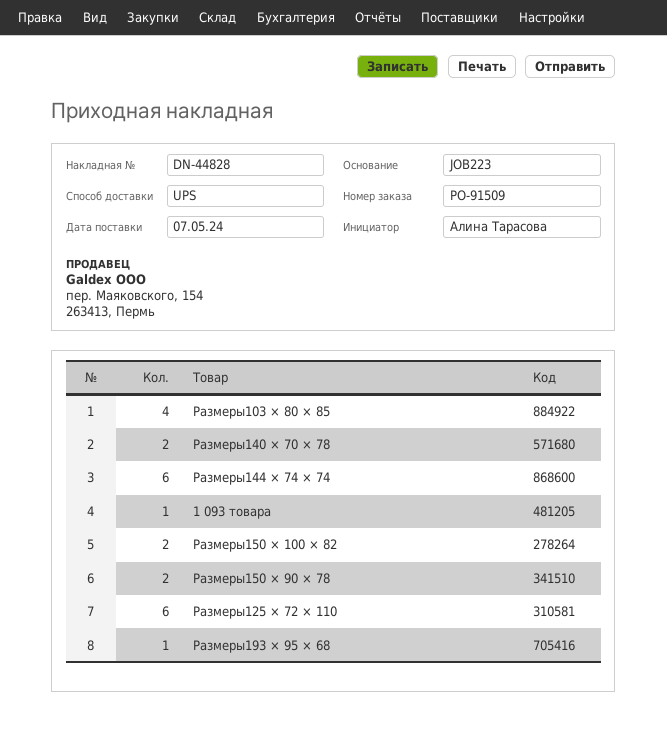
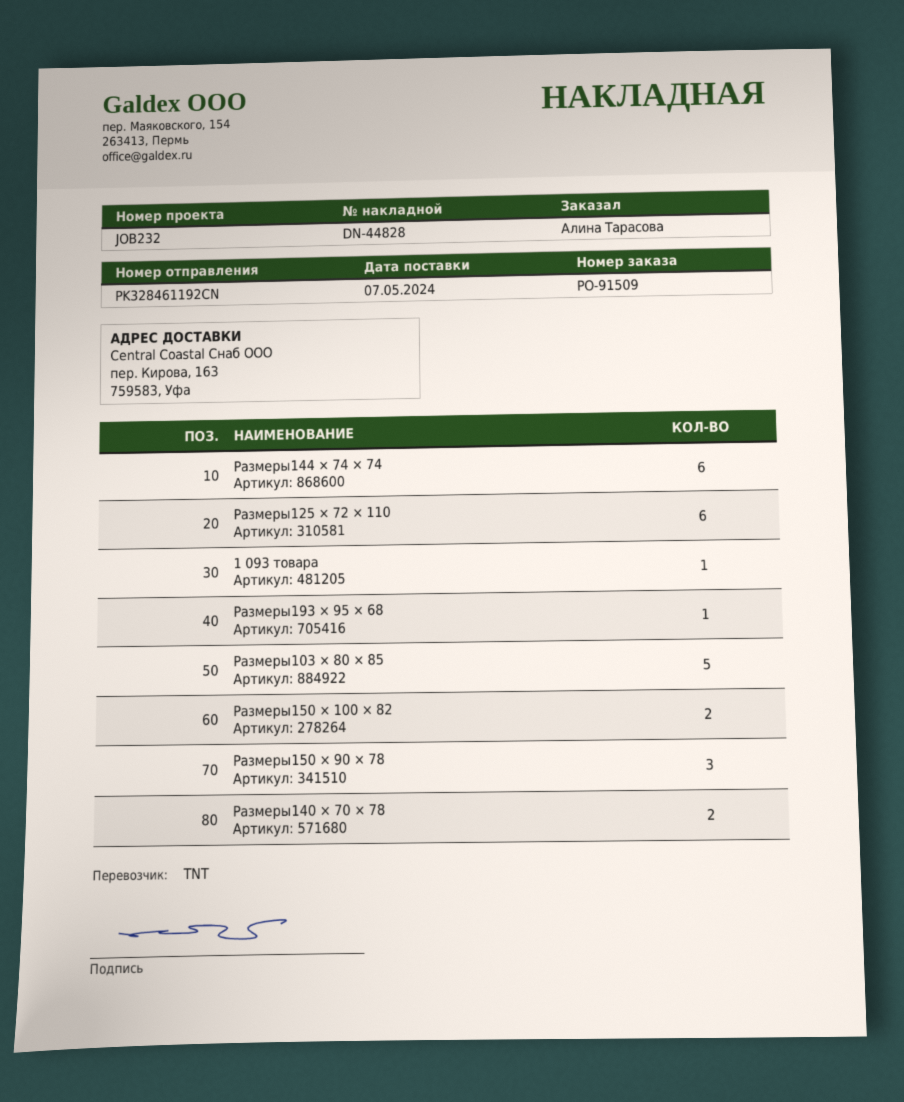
reference: JOB223 -> JOB232
shipping method: UPS -> TNT
Размеры103 × 80 × 85: 4 -> 5
Размеры150 × 90 × 78: 2 -> 3

